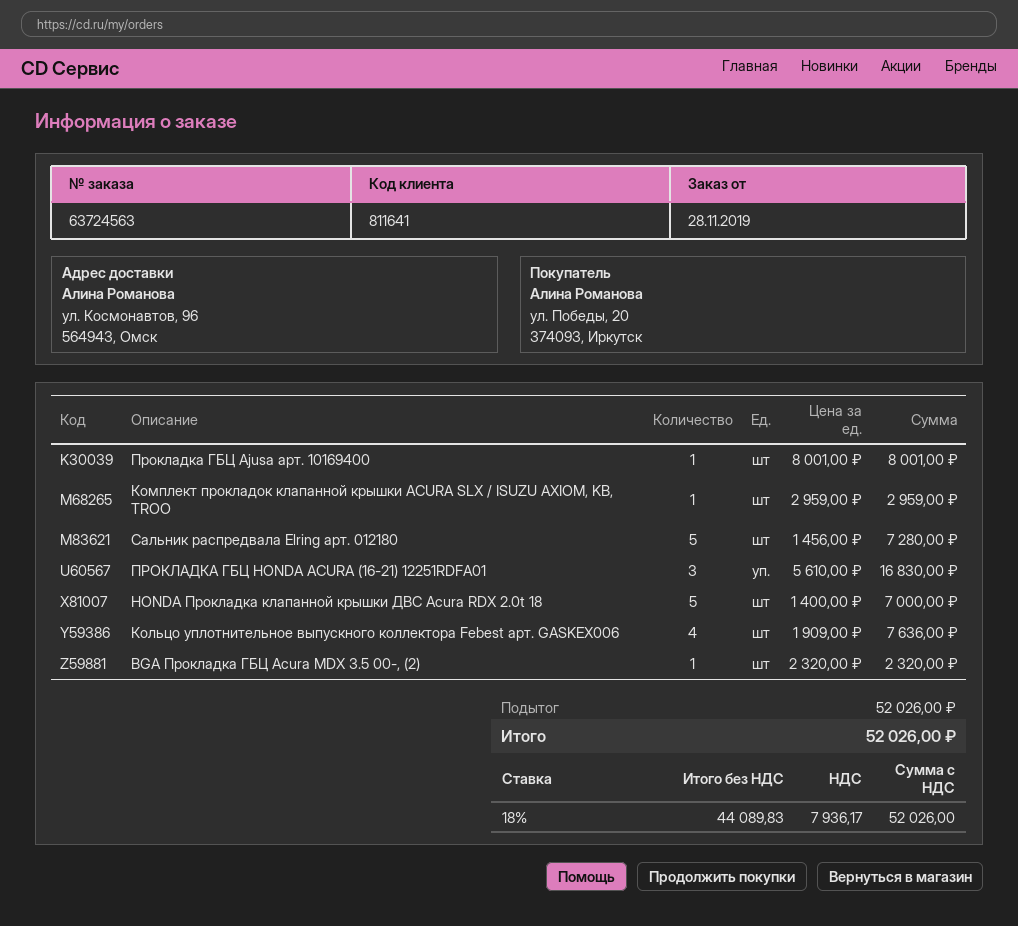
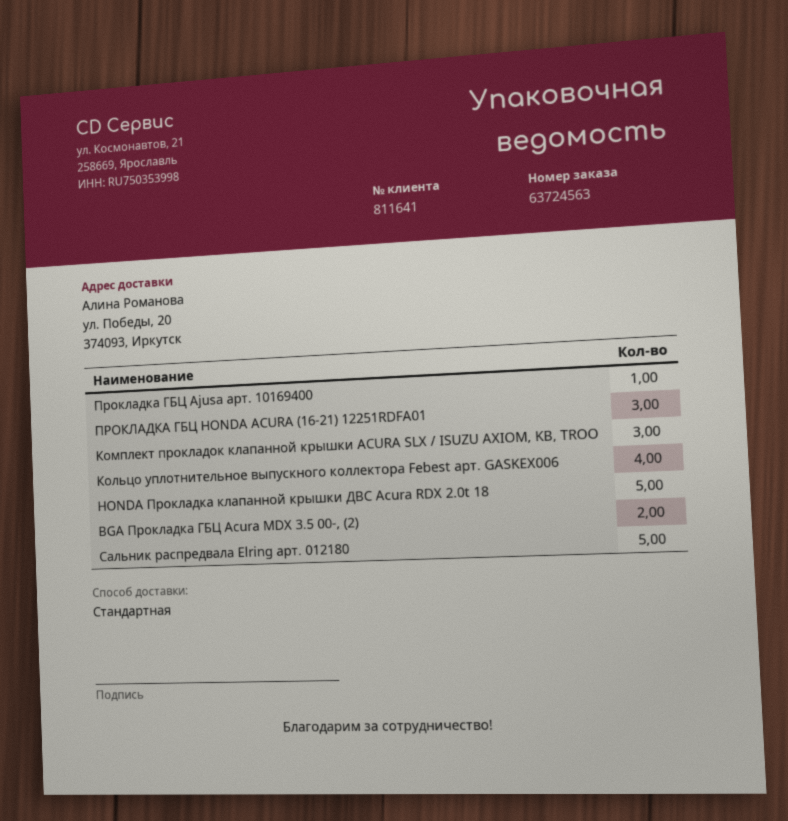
ship to: ул. Космонавтов, 96, 564943, Омск -> ул. Победы, 20, 374093, Иркутск
Комплект прокладок клапанной крышки ACURA SLX / ISUZU AXIOM, KB, TROO: 1 -> 3
BGA Прокладка ГБЦ Acura MDX 3.5 00-, (2): 1 -> 2

